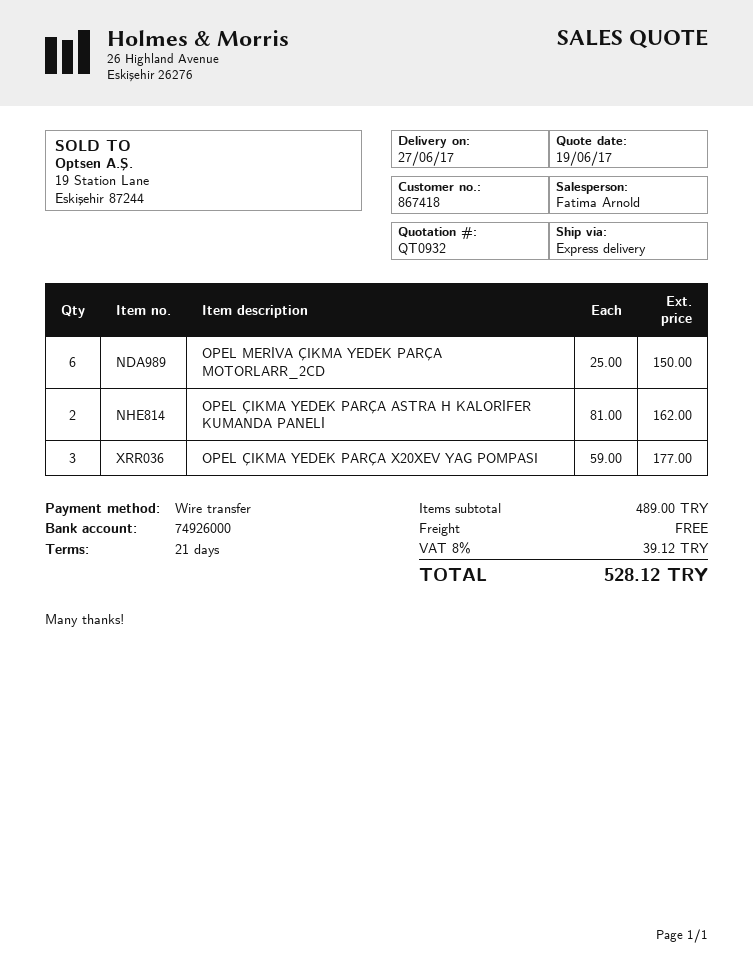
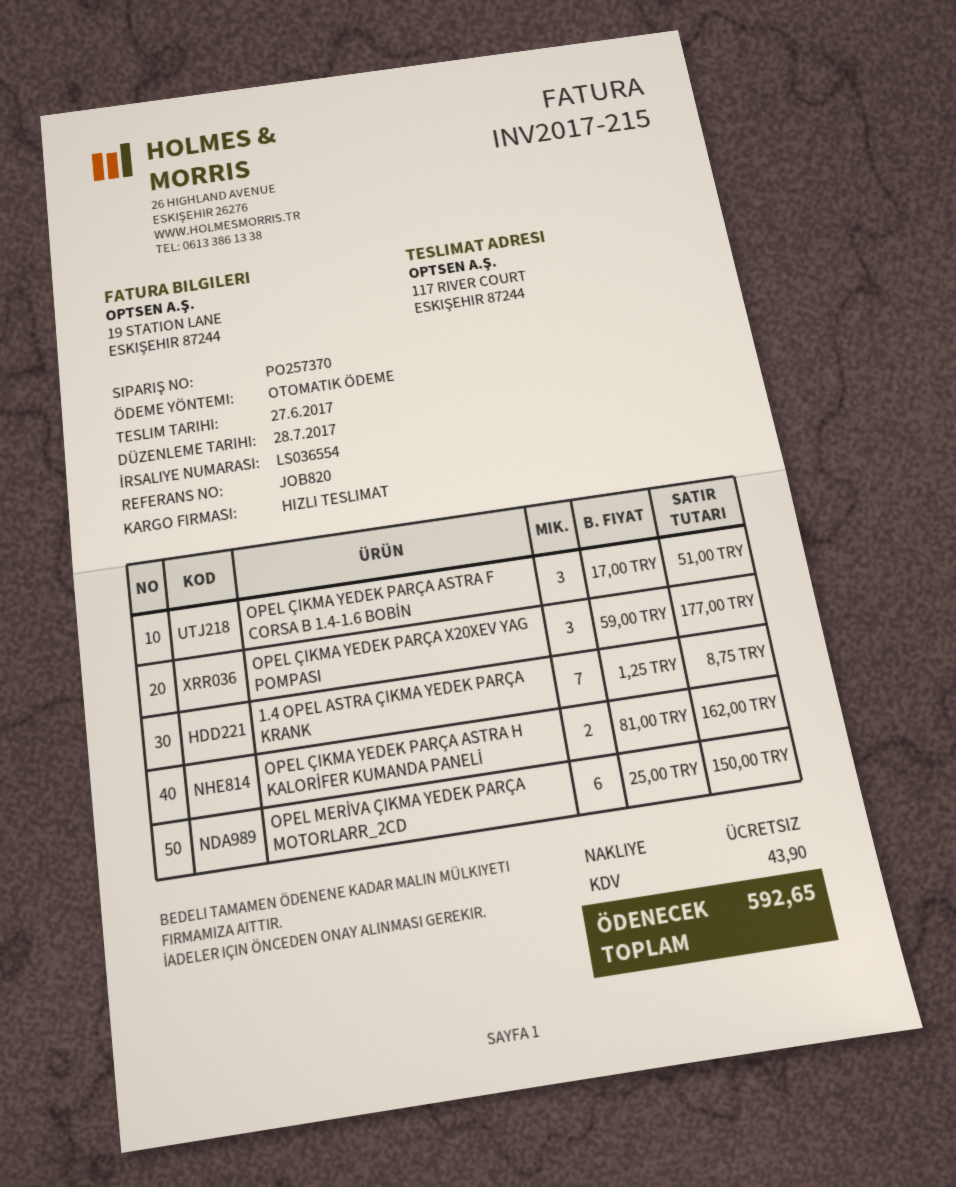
payment method: bank transfer -> direct debit
OPEL ÇIKMA YEDEK PARÇA ASTRA F CORSA B 1.4-1.6 BOBİN: none -> 3 x 17.00 = 51.00
1.4 OPEL ASTRA ÇIKMA YEDEK PARÇA KRANK: none -> 7 x 1.25 = 8.75
tax: 39.12 -> 43.90
total: 528.12 -> 592.65

